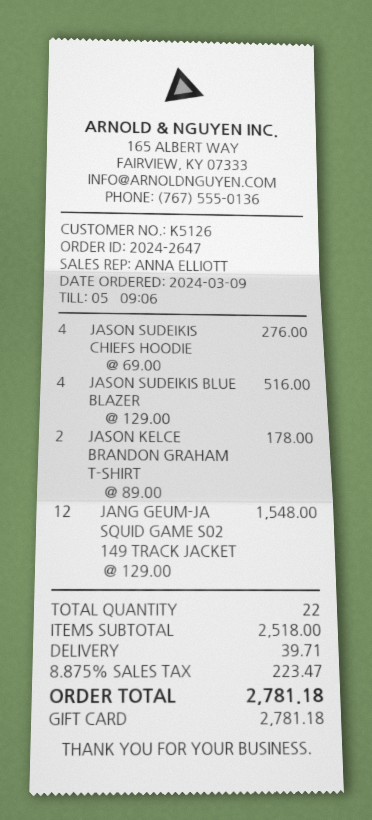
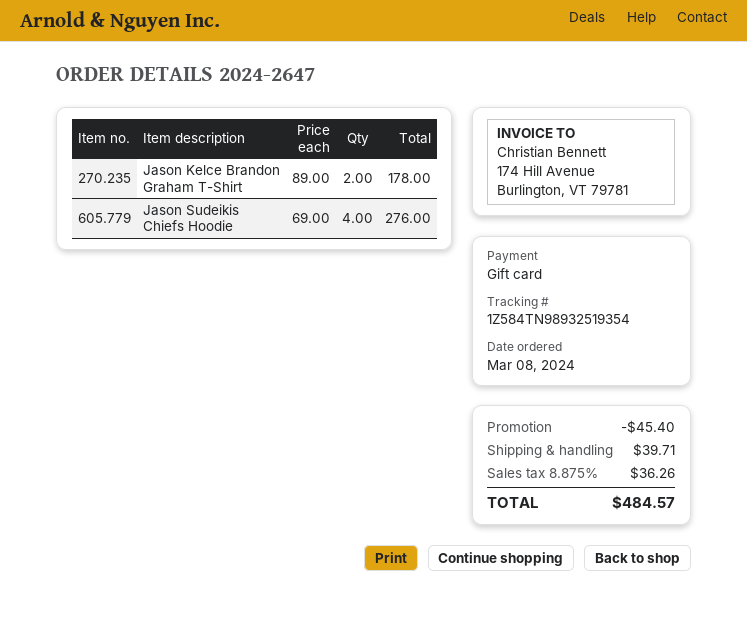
order date: 2024-03-09 -> 2024-03-08
JASON SUDEIKIS BLUE BLAZER: 4 x 129.00 = 516.00 -> none
JANG GEUM-JA SQUID GAME S02 149 TRACK JACKET: 12 x 129.00 = 1548.00 -> none
discount: none -> 45.40
tax: 8.875% = 223.47 -> 8.875% = 36.26
total: 2781.18 -> 484.57

